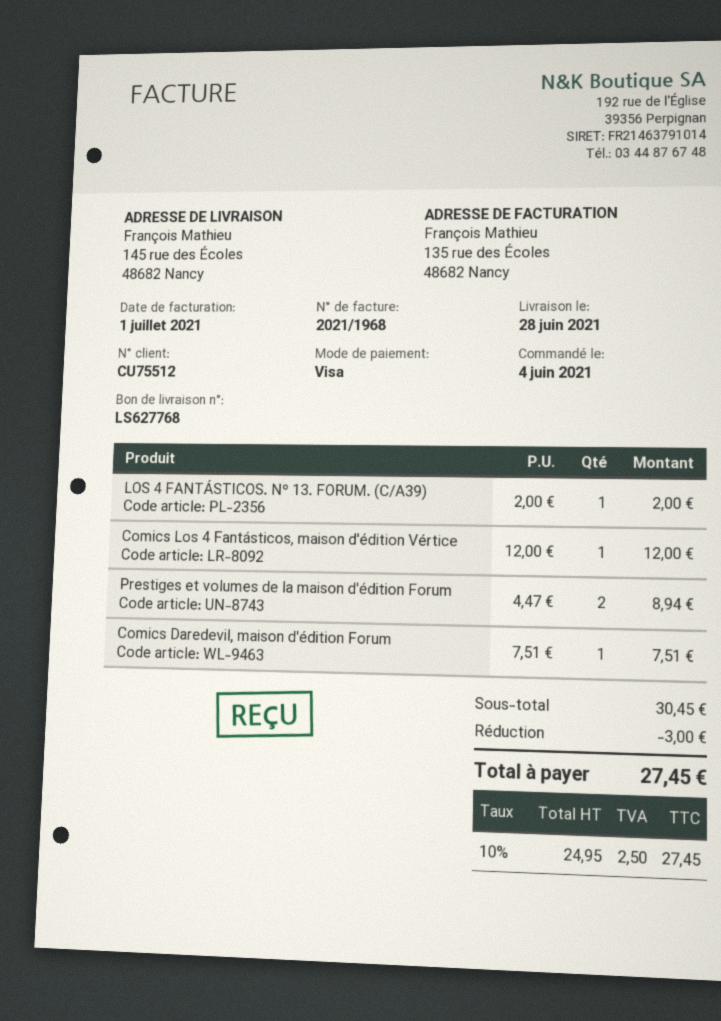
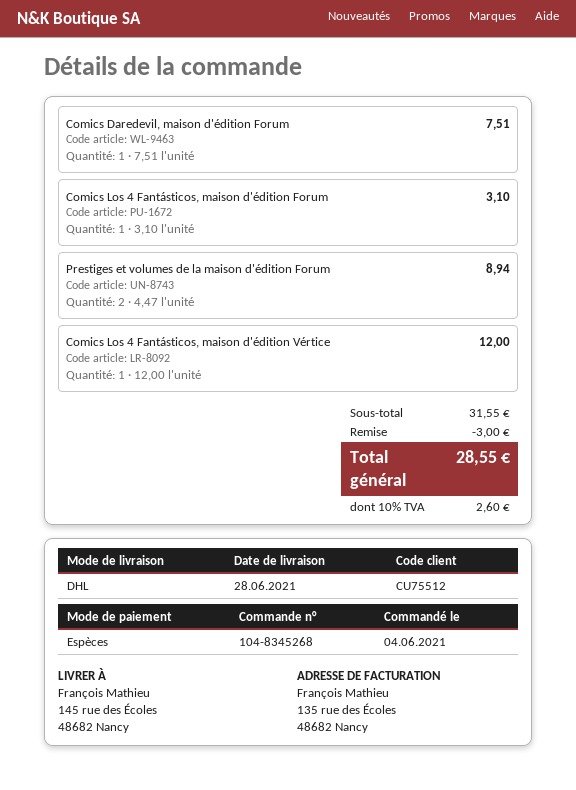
payment method: Visa -> cash
LOS 4 FANTÁSTICOS. Nº 13. FORUM. (C/A39): 1 x 2.00 = 2.00 -> none
Comics Los 4 Fantásticos, maison d'édition Forum: none -> 1 x 3.10 = 3.10
subtotal: 30.45 -> 31.55
tax: 10% = 2.50 -> 10% = 2.60
total: 27.45 -> 28.55

